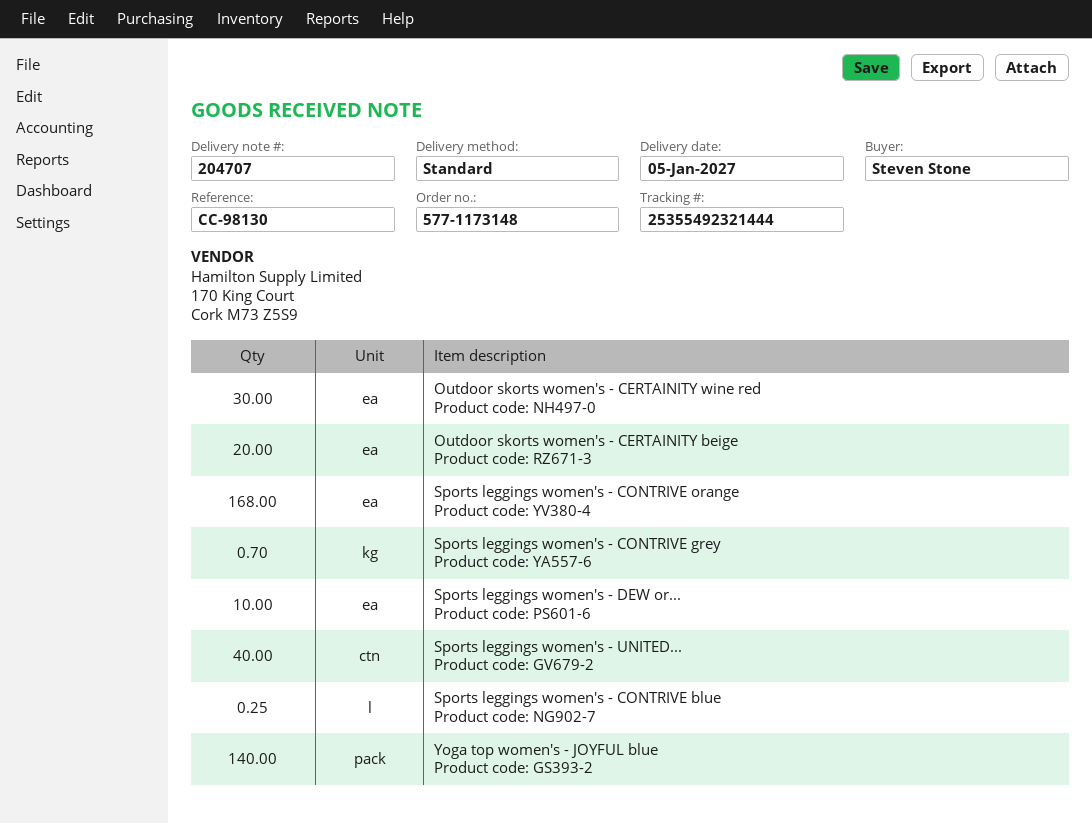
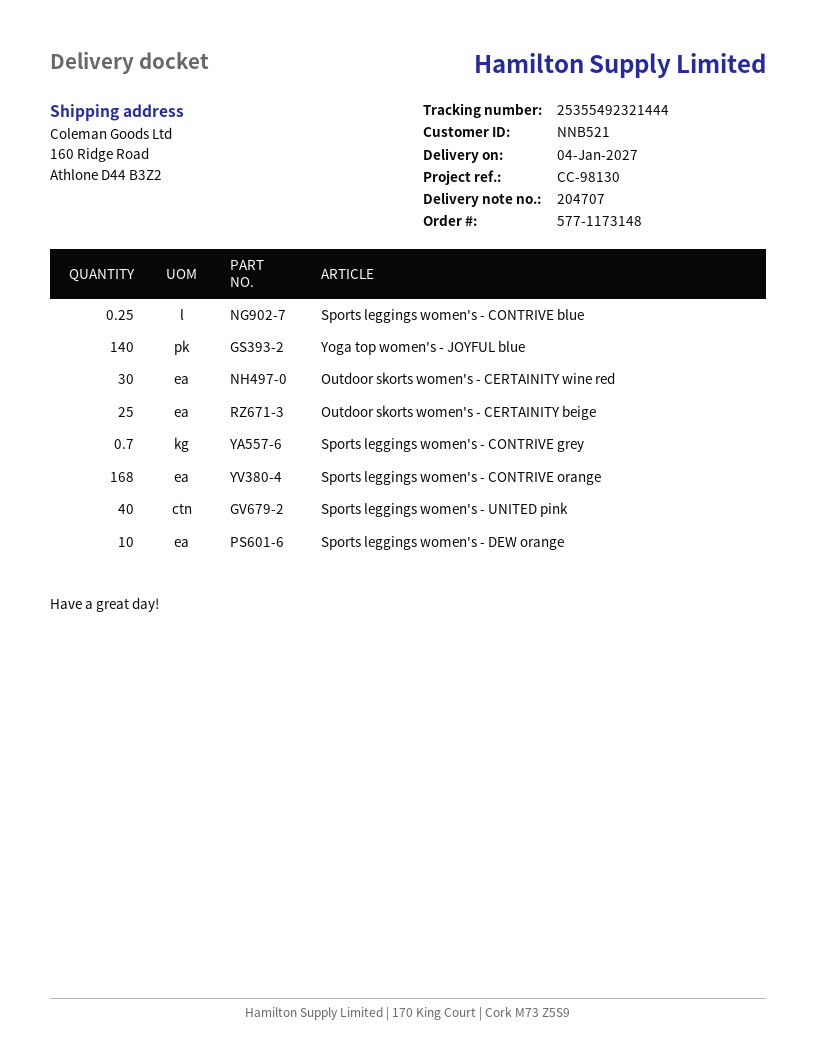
delivery date: 2027-01-05 -> 2027-01-04
Outdoor skorts women's - CERTAINITY beige: 20 -> 25

